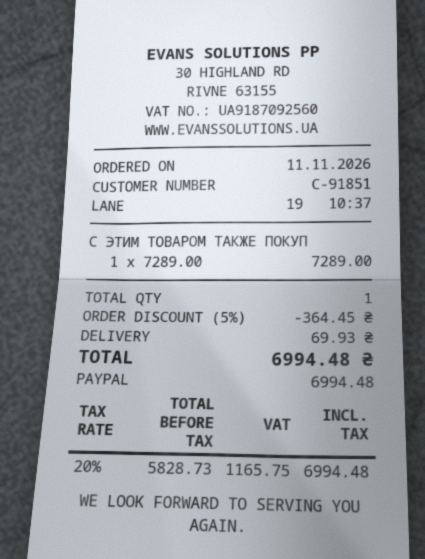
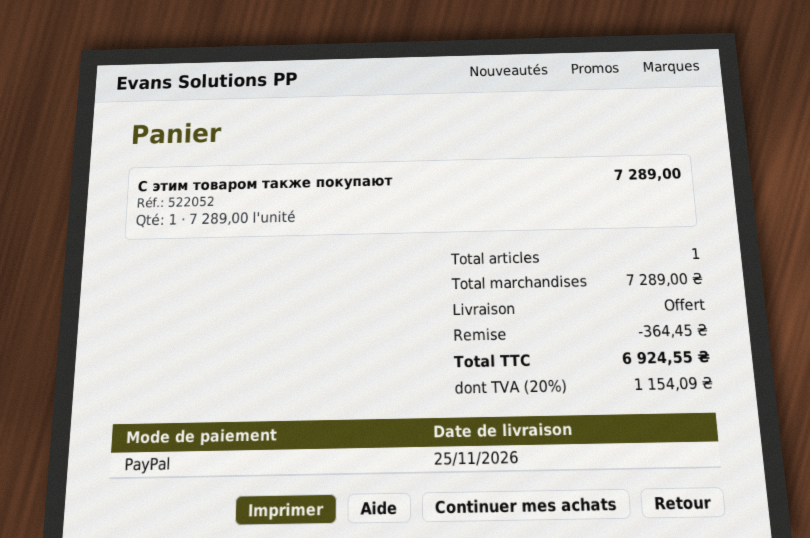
shipping: 69.93 -> 0.00
tax: 20% = 1165.75 -> 20% = 1154.09
total: 6994.48 -> 6924.55

